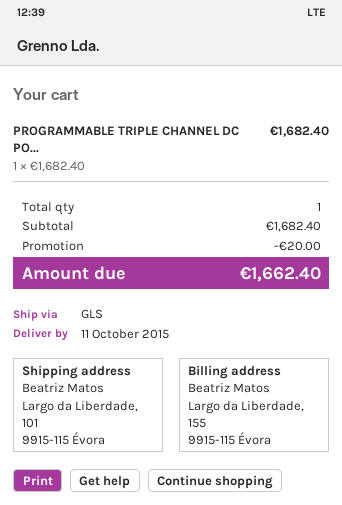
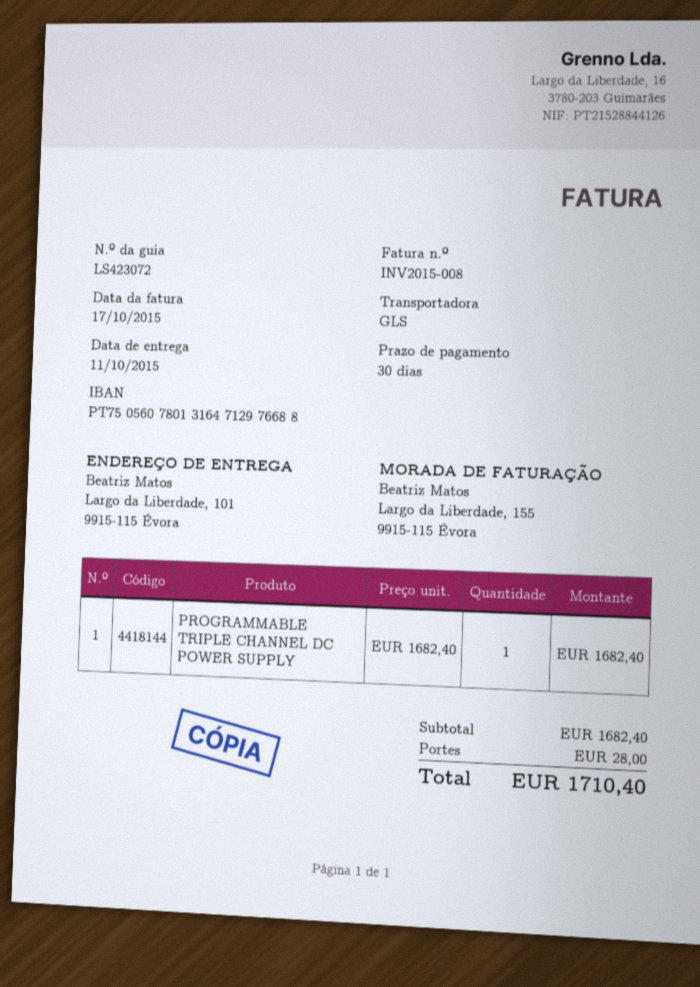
discount: 20.00 -> none
shipping: none -> 28.00
total: 1662.40 -> 1710.40

